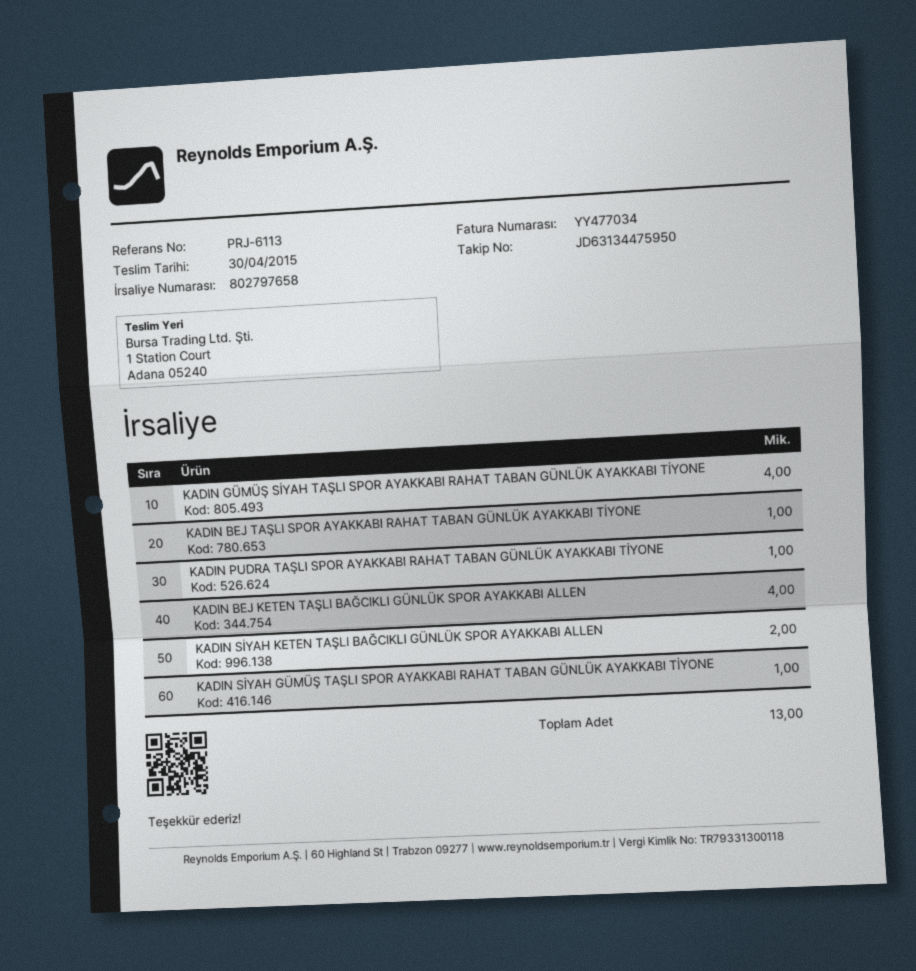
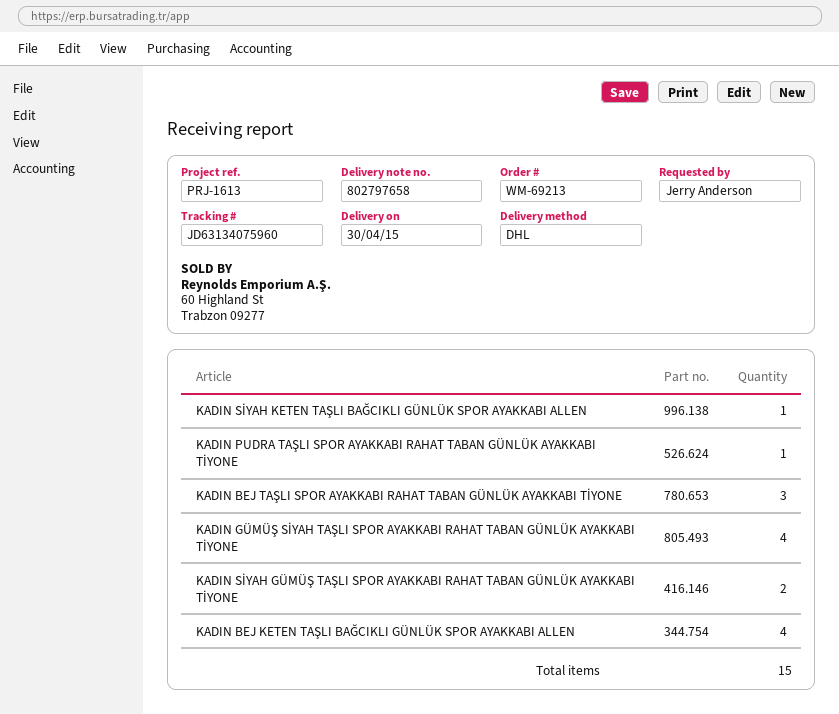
reference: PRJ-6113 -> PRJ-1613
tracking number: JD63134475950 -> JD63134075960
KADIN BEJ TAŞLI SPOR AYAKKABI RAHAT TABAN GÜNLÜK AYAKKABI TİYONE: 1 -> 3
KADIN SİYAH KETEN TAŞLI BAĞCIKLI GÜNLÜK SPOR AYAKKABI ALLEN: 2 -> 1
KADIN SİYAH GÜMÜŞ TAŞLI SPOR AYAKKABI RAHAT TABAN GÜNLÜK AYAKKABI TİYONE: 1 -> 2
total quantity: 13 -> 15

